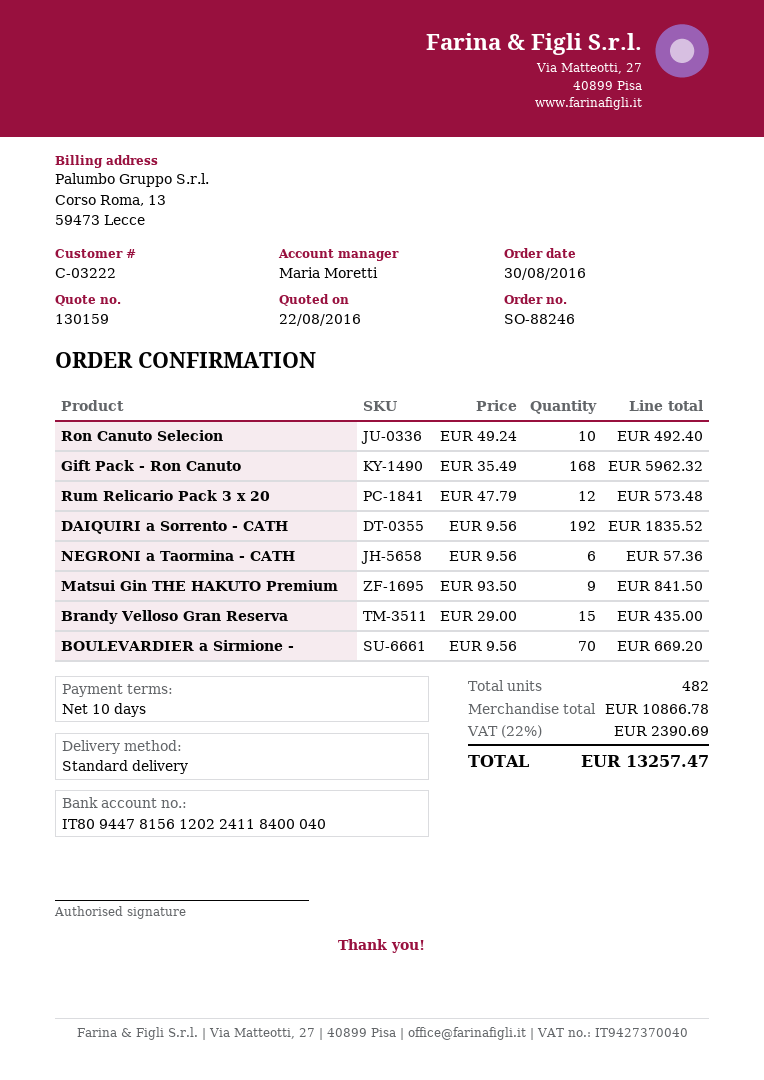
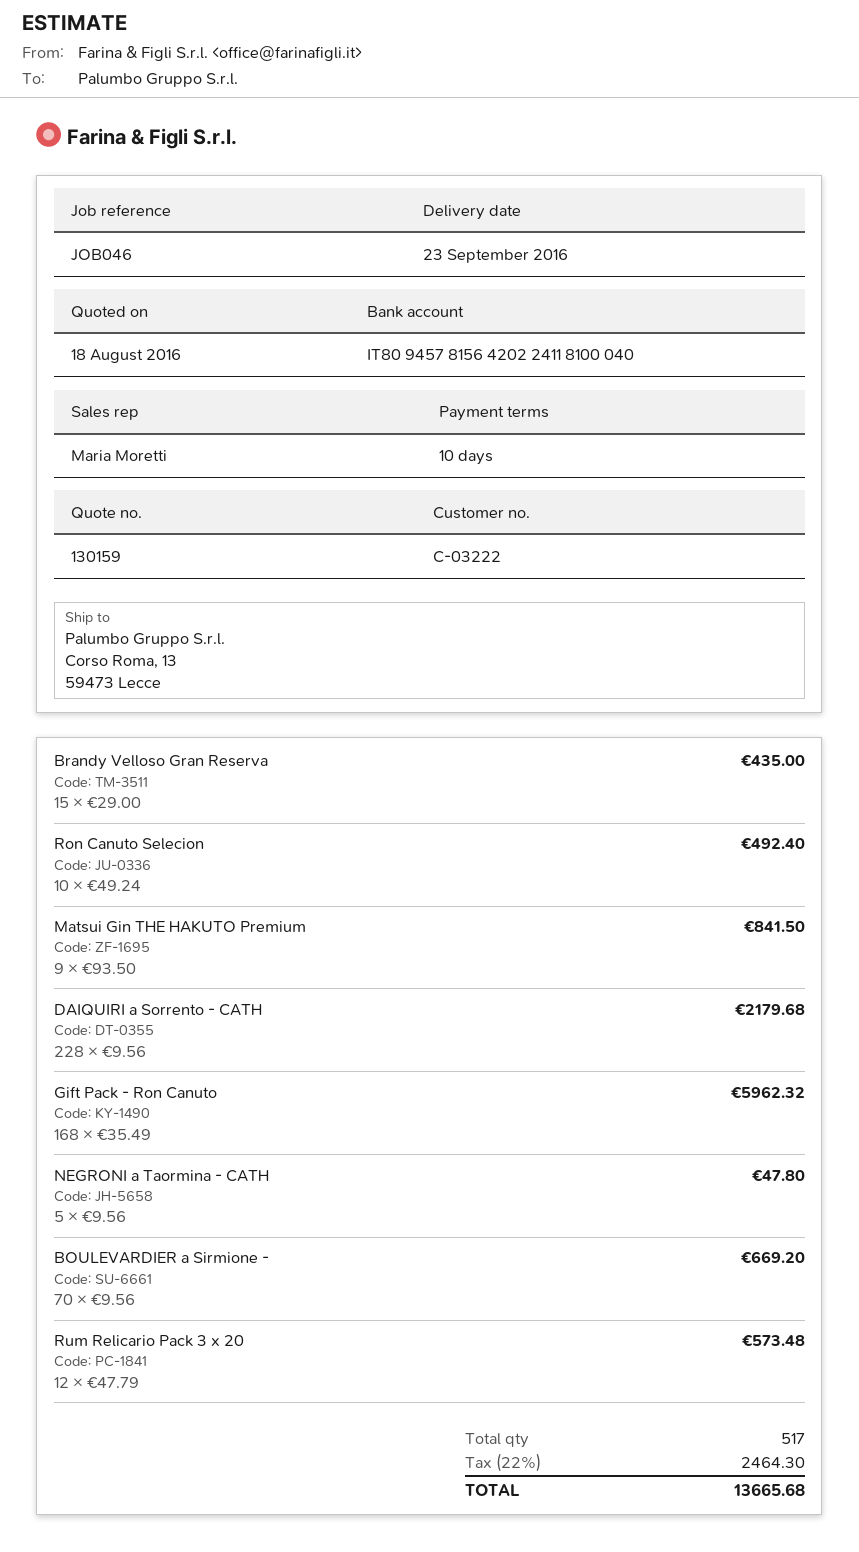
quote date: 2016-08-22 -> 2016-08-18
bank account: IT8094478156120224118400040 -> IT8094578156420224118100040
DAIQUIRI a Sorrento - CATH: 192 x 9.56 = 1835.52 -> 228 x 9.56 = 2179.68
NEGRONI a Taormina - CATH: 6 x 9.56 = 57.36 -> 5 x 9.56 = 47.80
total quantity: 482 -> 517
tax: 22% = 2390.69 -> 22% = 2464.30
total: 13257.47 -> 13665.68

